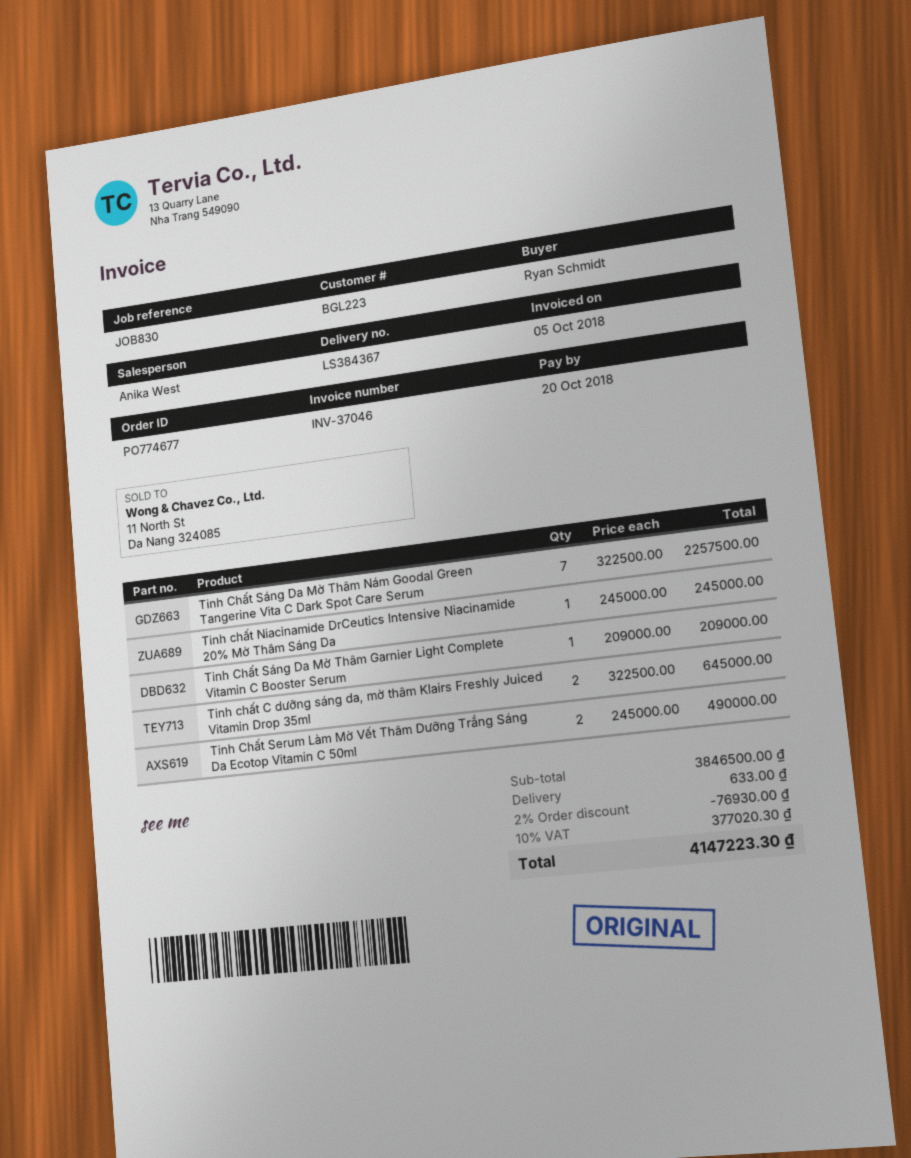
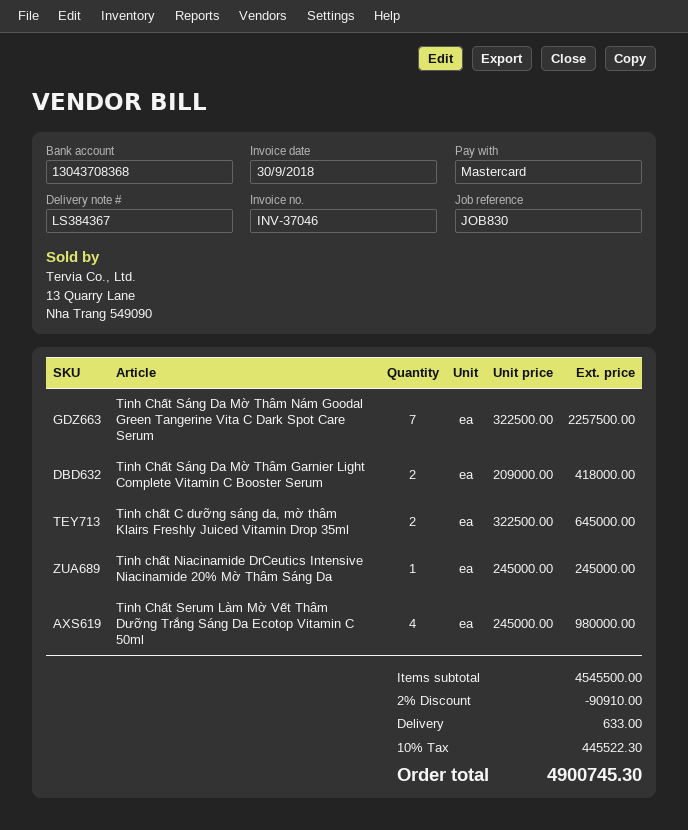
invoice date: 2018-10-05 -> 2018-09-30
Tinh Chất Sáng Da Mờ Thâm Garnier Light Complete Vitamin C Booster Serum: 1 x 209000.00 = 209000.00 -> 2 x 209000.00 = 418000.00
Tinh Chất Serum Làm Mờ Vết Thâm Dưỡng Trắng Sáng Da Ecotop Vitamin C 50ml: 2 x 245000.00 = 490000.00 -> 4 x 245000.00 = 980000.00
subtotal: 3846500.00 -> 4545500.00
discount: 2% = 76930.00 -> 2% = 90910.00
tax: 10% = 377020.30 -> 10% = 445522.30
total: 4147223.30 -> 4900745.30

